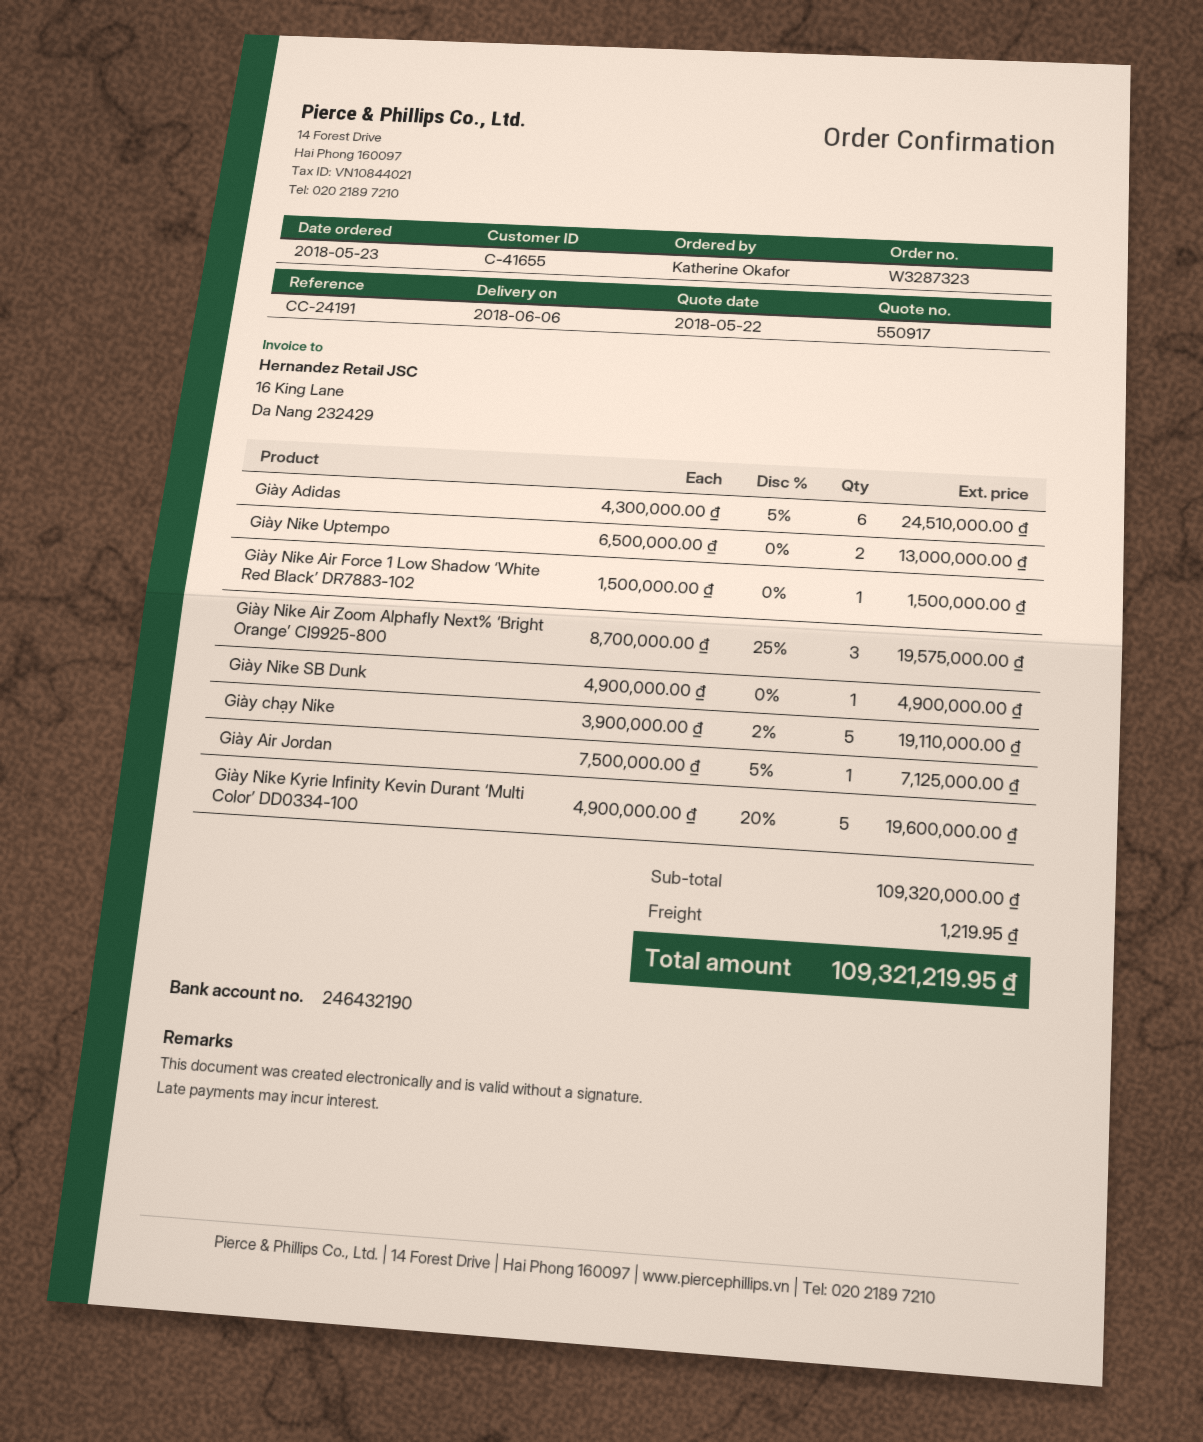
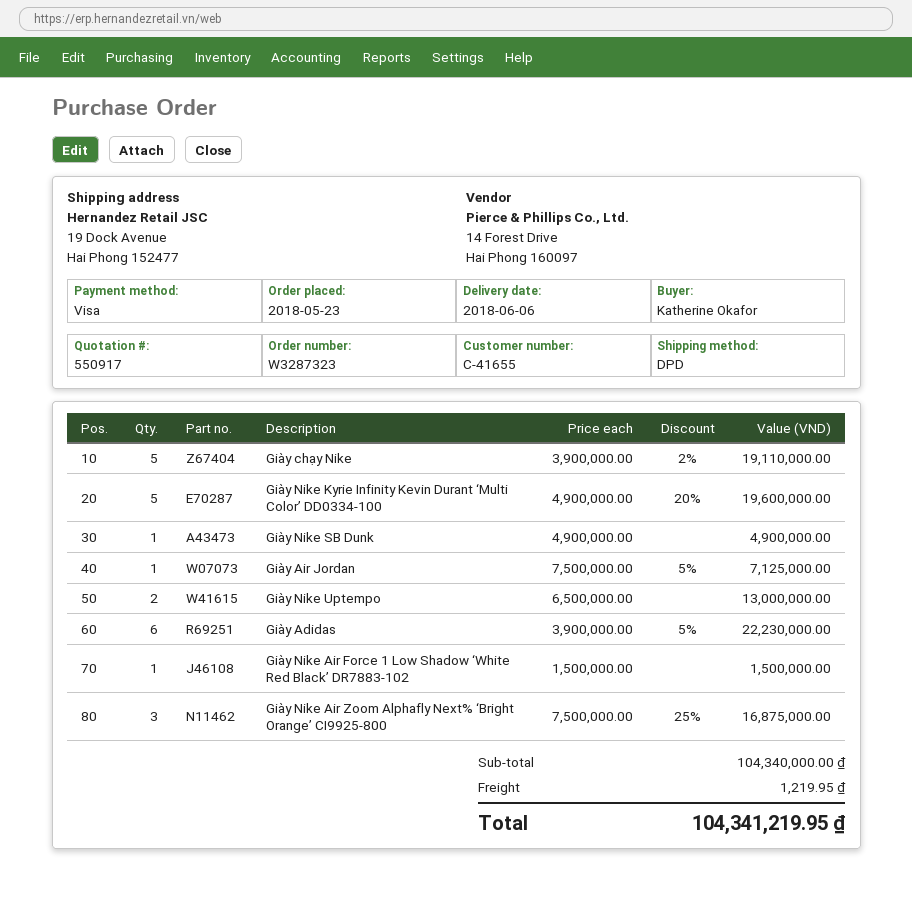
Giày Adidas: 6 x 4300000.00 - 5% = 24510000.00 -> 6 x 3900000.00 - 5% = 22230000.00
Giày Nike Air Zoom Alphafly Next% ‘Bright Orange’ CI9925-800: 3 x 8700000.00 - 25% = 19575000.00 -> 3 x 7500000.00 - 25% = 16875000.00
subtotal: 109320000.00 -> 104340000.00
total: 109321219.95 -> 104341219.95

